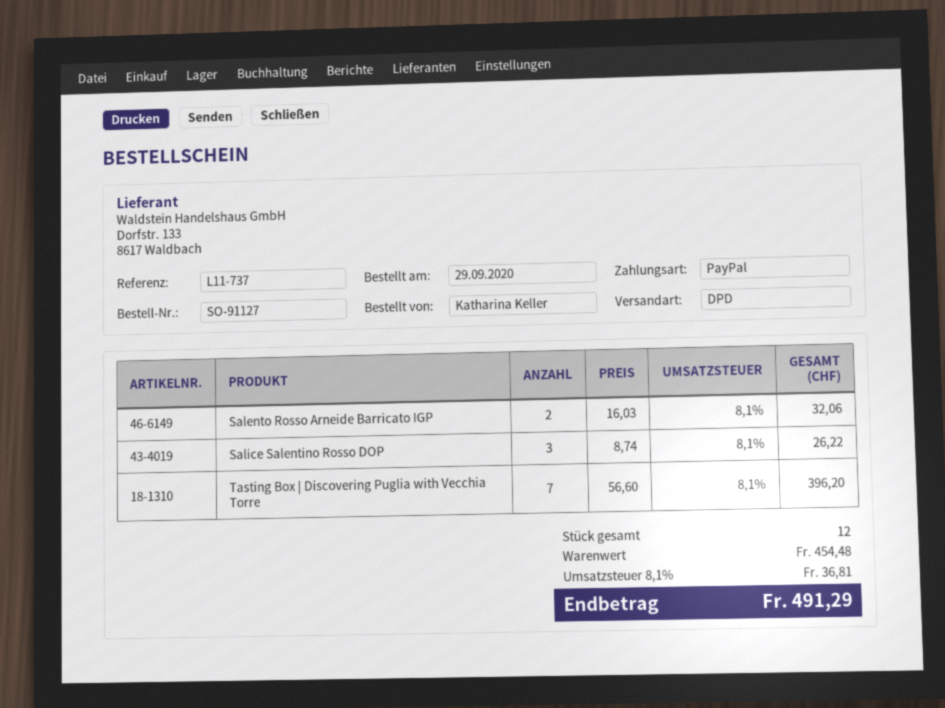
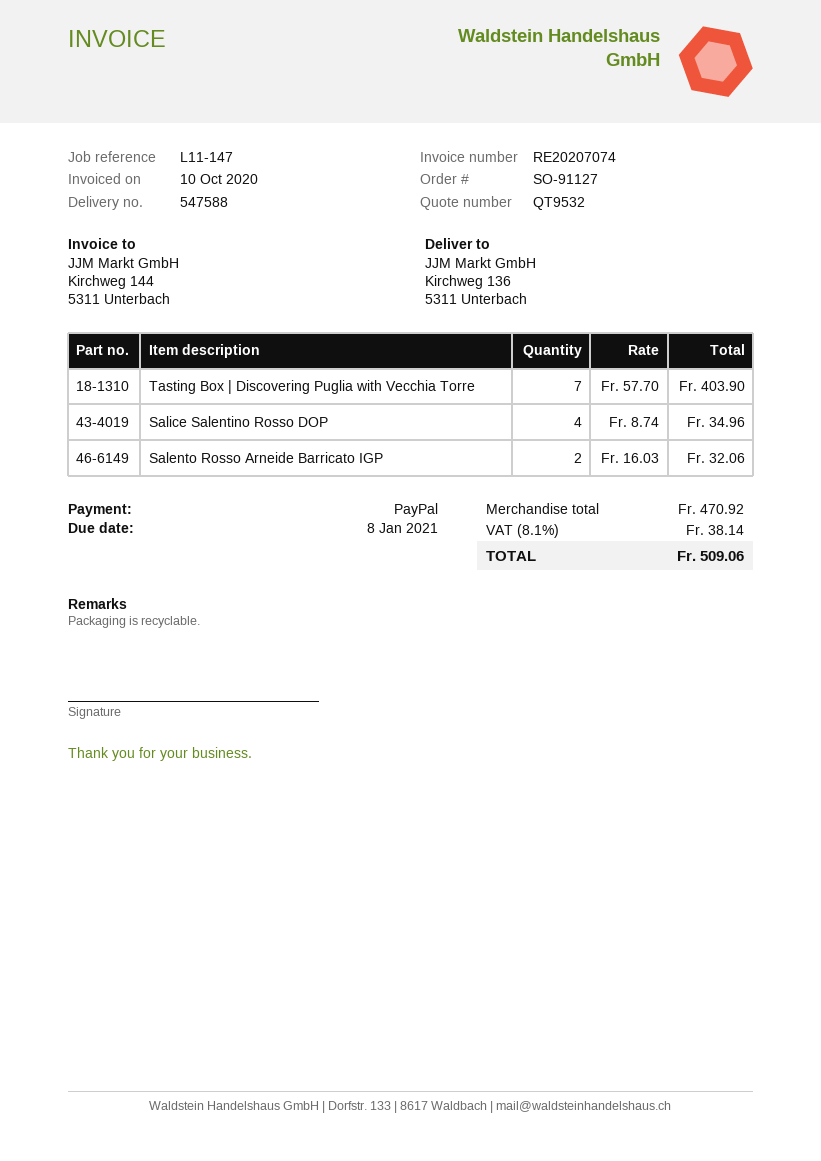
reference: L11-737 -> L11-147
Salice Salentino Rosso DOP: 3 x 8.74 = 26.22 -> 4 x 8.74 = 34.96
Tasting Box | Discovering Puglia with Vecchia Torre: 7 x 56.60 = 396.20 -> 7 x 57.70 = 403.90
subtotal: 454.48 -> 470.92
tax: 8.1% = 36.81 -> 8.1% = 38.14
total: 491.29 -> 509.06

